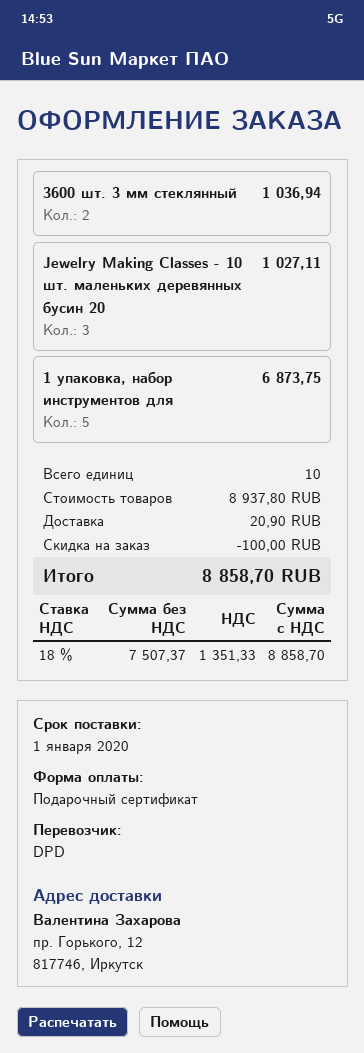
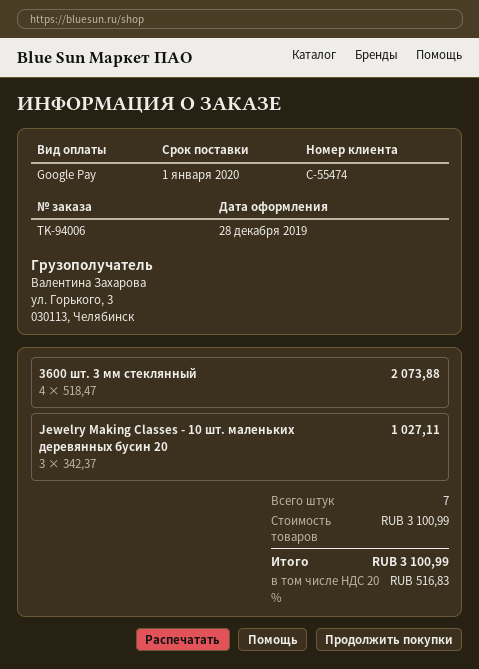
payment method: gift card -> Google Pay
ship to: пр. Горького, 12, 817746, Иркутск -> ул. Горького, 3, 030113, Челябинск
3600 шт. 3 мм стеклянный: 2 for 1036.94 -> 4 for 2073.88
1 упаковка, набор инструментов для: 5 for 6873.75 -> none
total quantity: 10 -> 7
subtotal: 8937.80 -> 3100.99
discount: 100.00 -> none
shipping: 20.90 -> none
tax: 18% = 1351.33 -> 20% = 516.83
total: 8858.70 -> 3100.99

